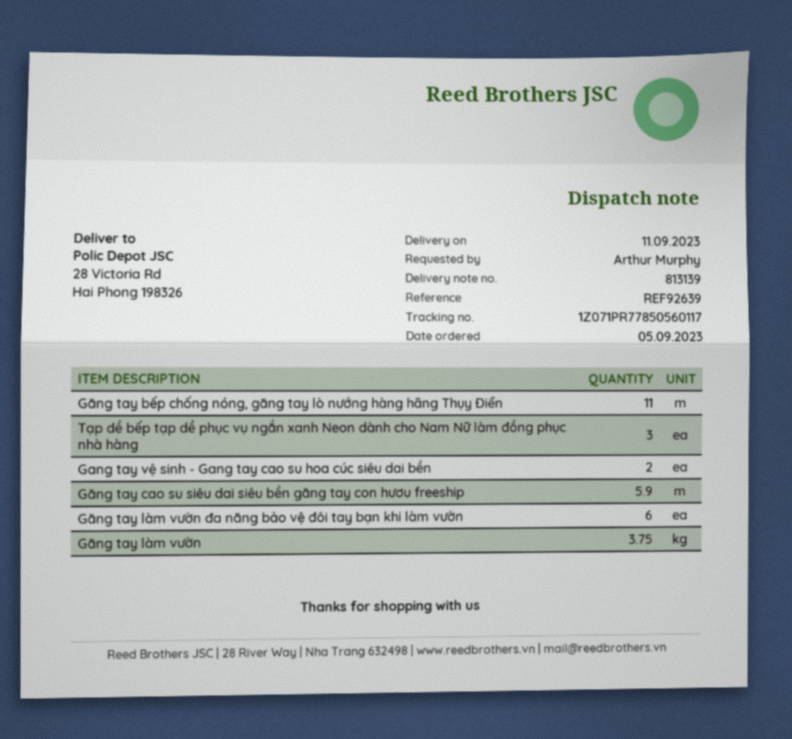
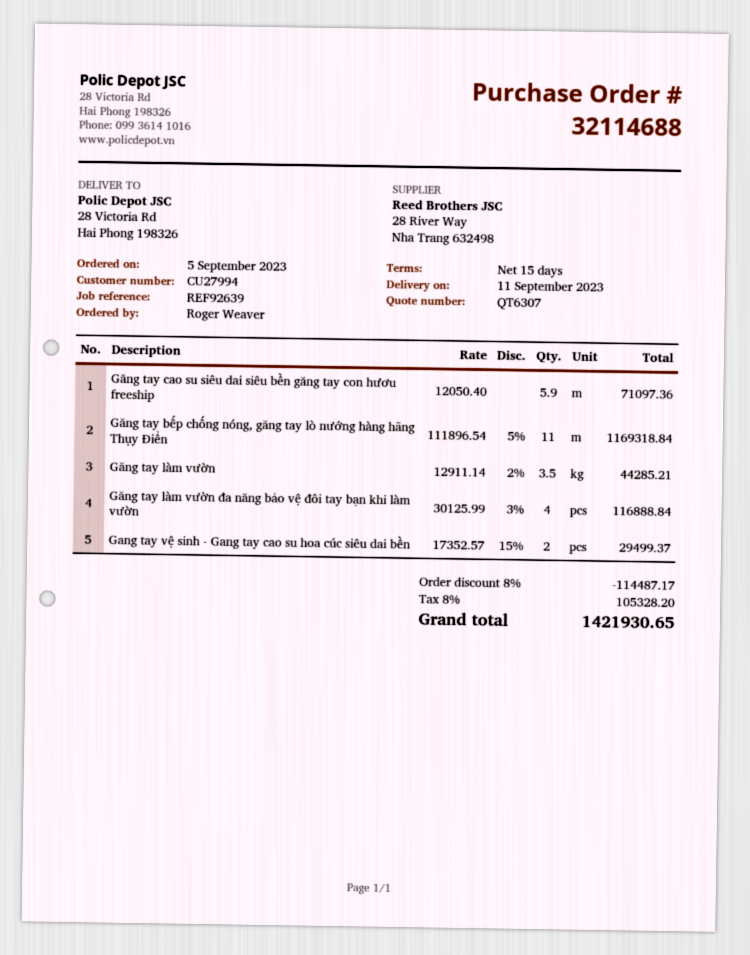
ordered by: Arthur Murphy -> Roger Weaver
Tạp dề bếp tạp dề phục vụ ngắn xanh Neon dành cho Nam Nữ làm đồng phục nhà hàng: 3 -> none
Găng tay làm vườn đa năng bảo vệ đôi tay bạn khi làm vườn: 6 -> 4
Găng tay làm vườn: 3.75 -> 3.5

